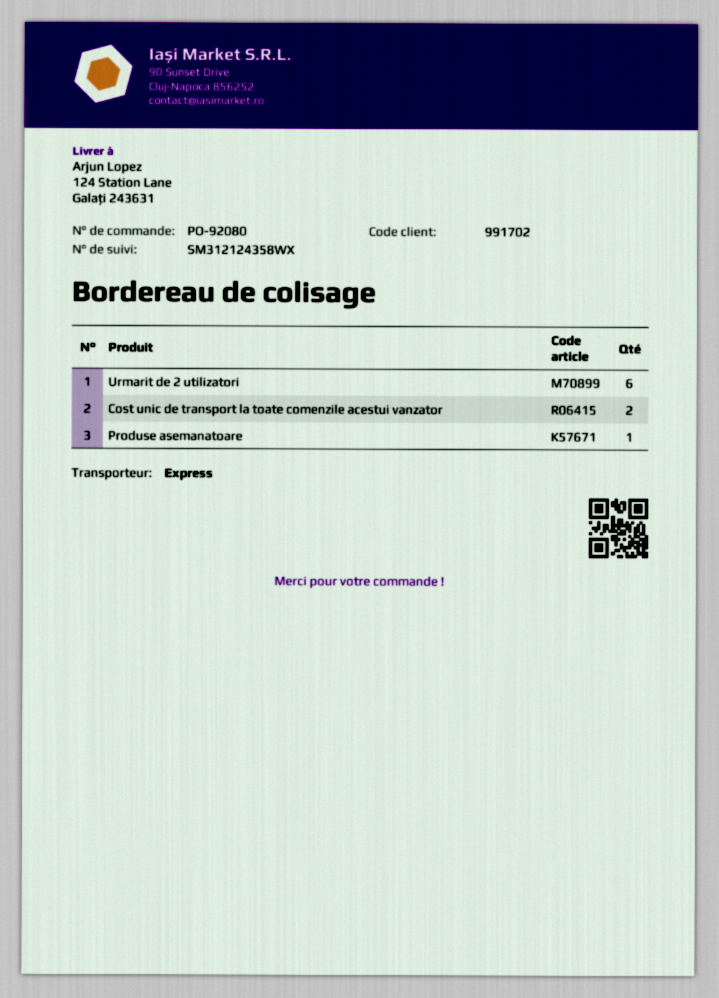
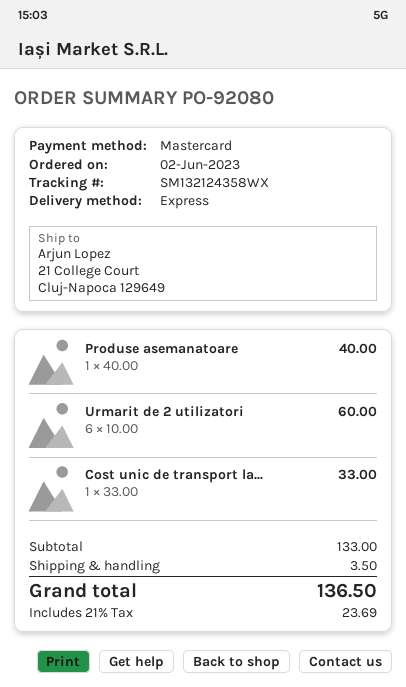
tracking number: SM312124358WX -> SM132124358WX
ship to: 124 Station Lane, Galați 243631 -> 21 College Court, Cluj-Napoca 129649
Cost unic de transport la toate comenzile acestui vanzator: 2 -> 1

